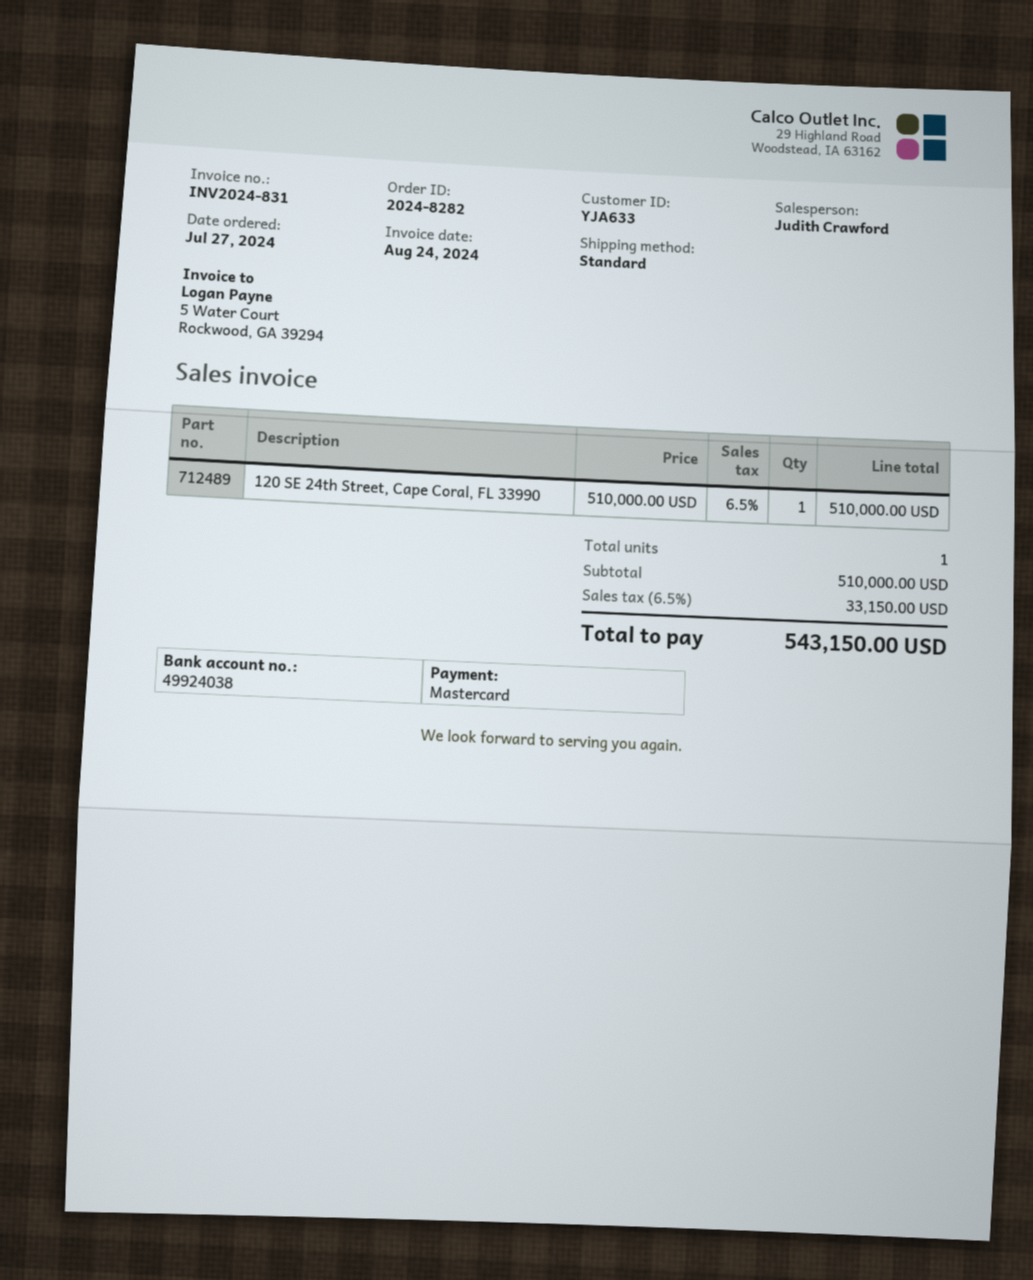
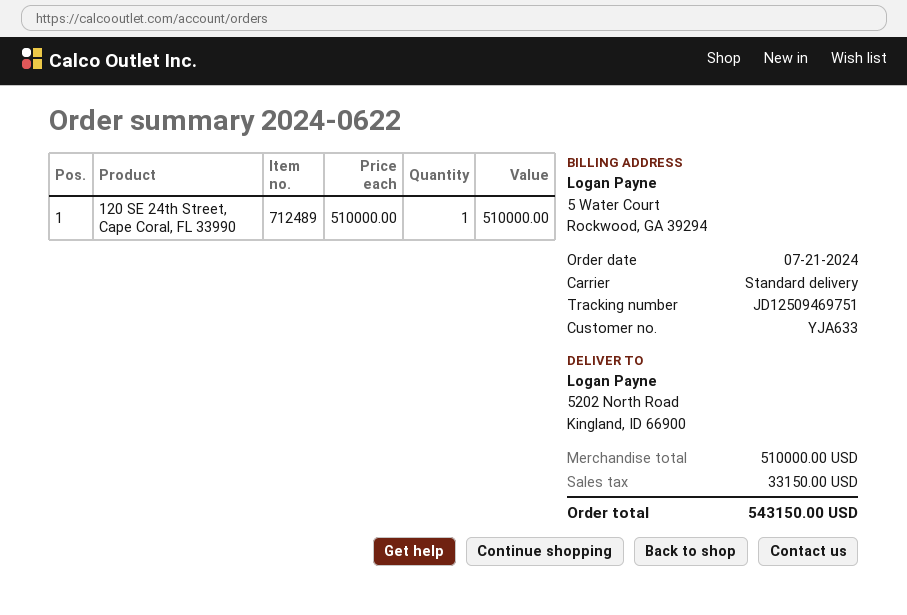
order number: 2024-8282 -> 2024-0622
order date: 2024-07-27 -> 2024-07-21

